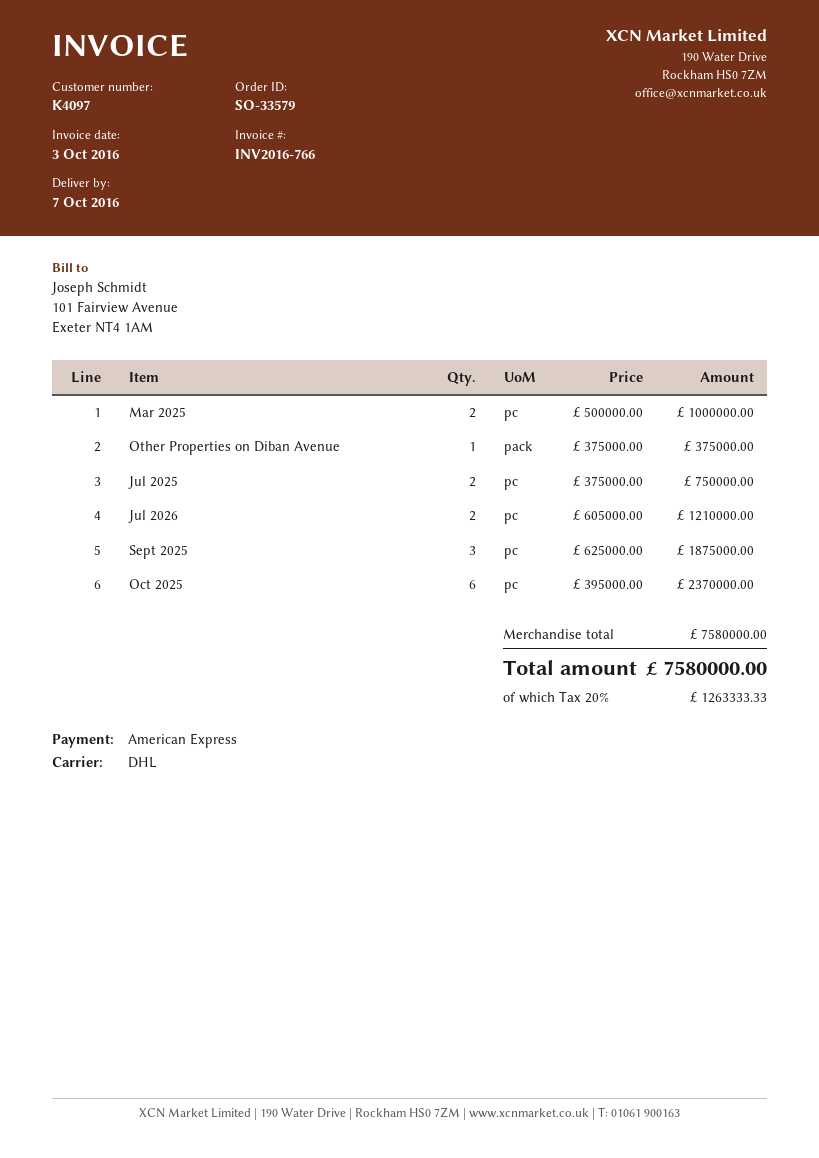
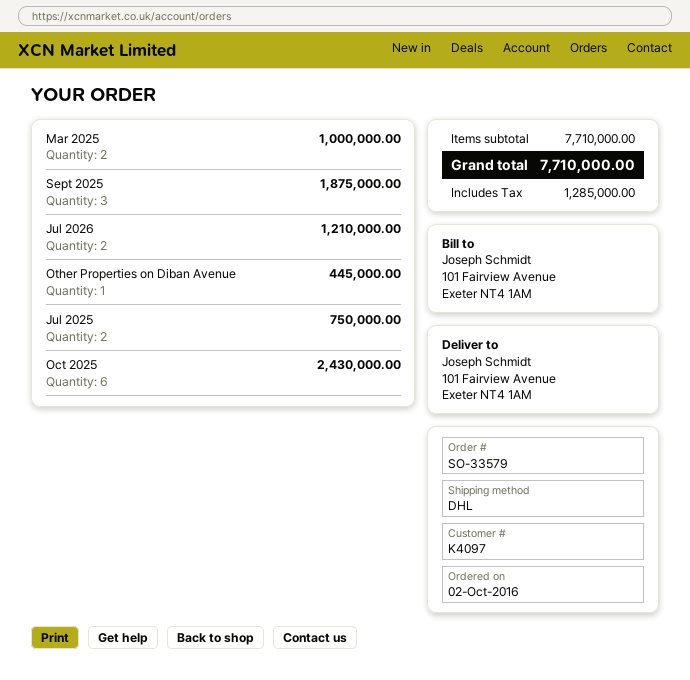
Other Properties on Diban Avenue: 1 for 375000.00 -> 1 for 445000.00
Oct 2025: 6 for 2370000.00 -> 6 for 2430000.00
subtotal: 7580000.00 -> 7710000.00
tax: 1263333.33 -> 1285000.00
total: 7580000.00 -> 7710000.00

